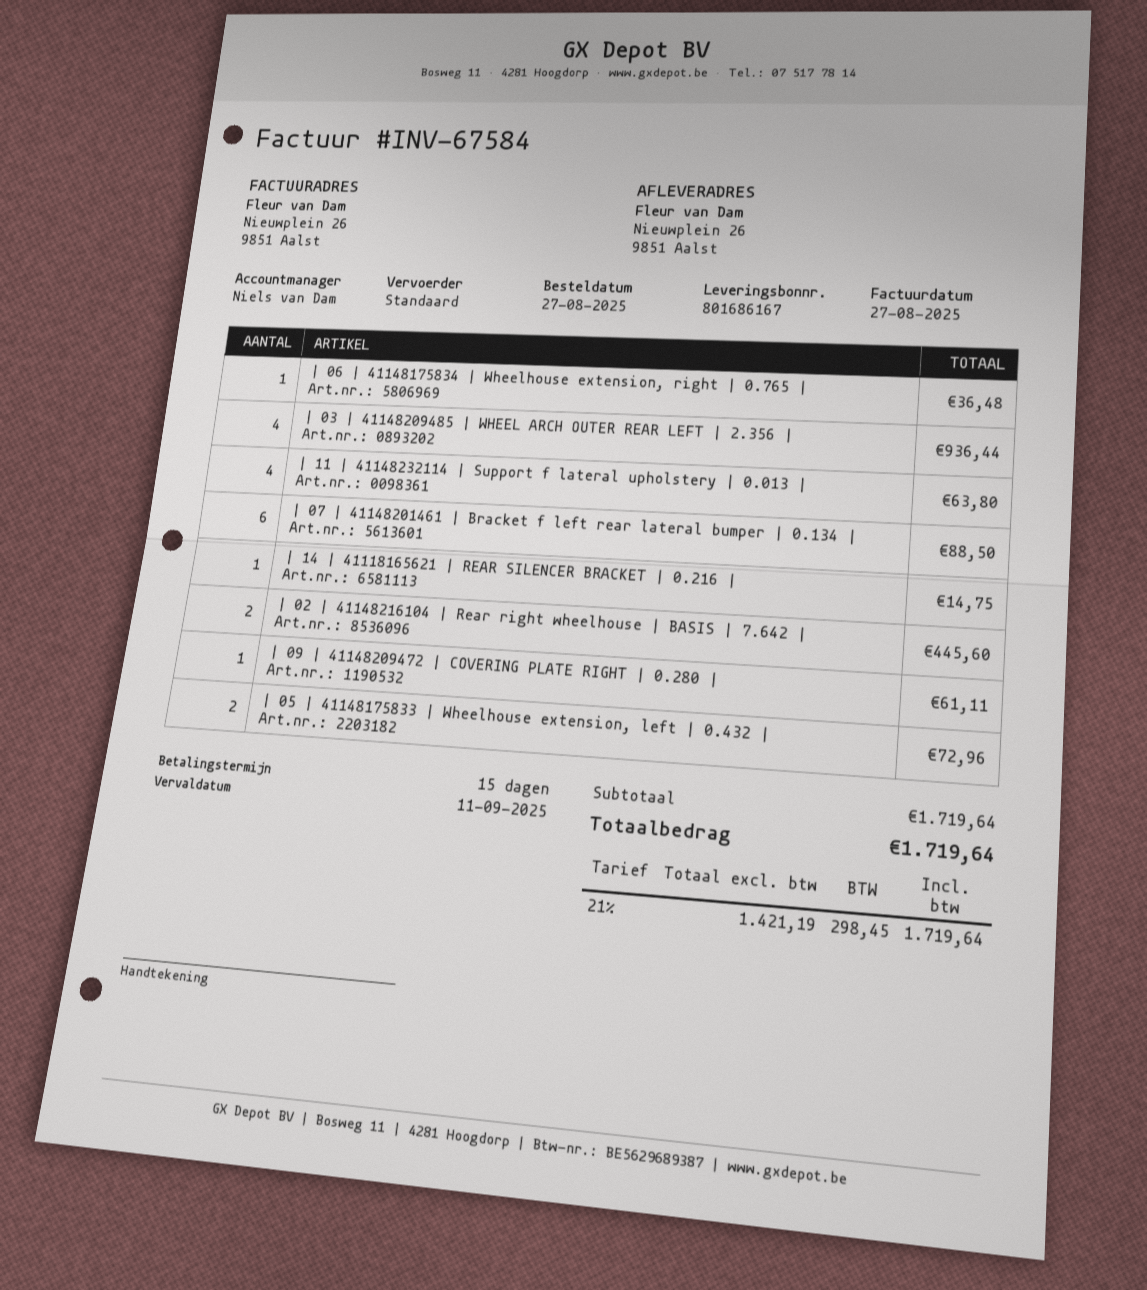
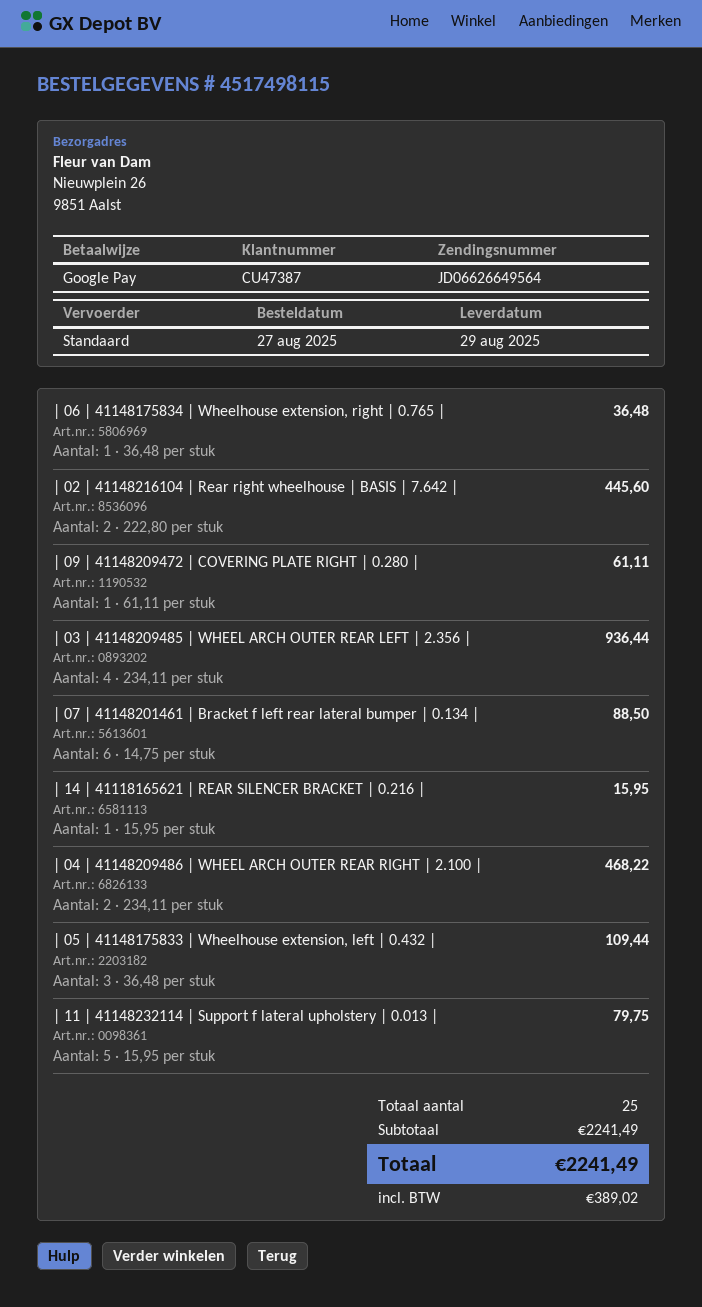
| 11 | 41148232114 | Support f lateral upholstery | 0.013 |: 4 for 63.80 -> 5 for 79.75
| 14 | 41118165621 | REAR SILENCER BRACKET | 0.216 |: 1 for 14.75 -> 1 for 15.95
| 05 | 41148175833 | Wheelhouse extension, left | 0.432 |: 2 for 72.96 -> 3 for 109.44
| 04 | 41148209486 | WHEEL ARCH OUTER REAR RIGHT | 2.100 |: none -> 2 for 468.22
subtotal: 1719.64 -> 2241.49
tax: 298.45 -> 389.02
total: 1719.64 -> 2241.49

